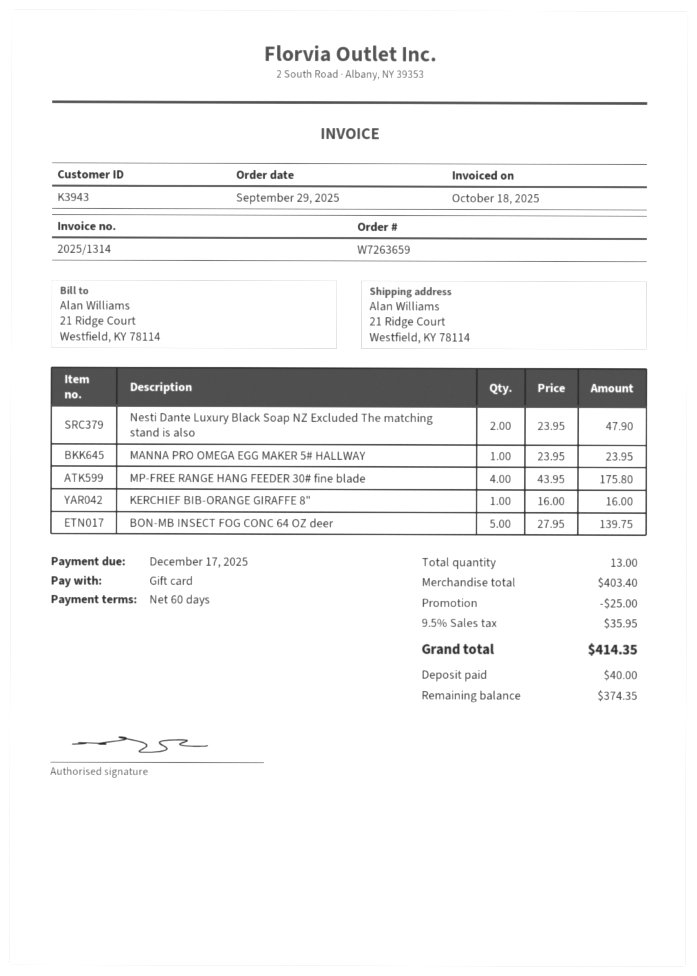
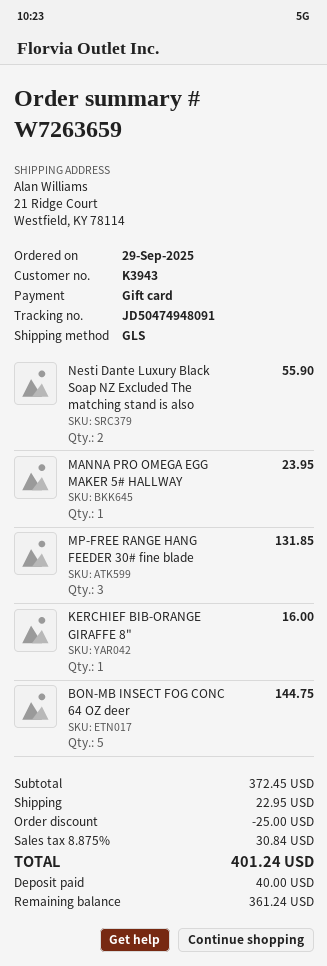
Nesti Dante Luxury Black Soap NZ Excluded The matching stand is also: 2 for 47.90 -> 2 for 55.90
MP-FREE RANGE HANG FEEDER 30# fine blade: 4 for 175.80 -> 3 for 131.85
BON-MB INSECT FOG CONC 64 OZ deer: 5 for 139.75 -> 5 for 144.75
subtotal: 403.40 -> 372.45
shipping: none -> 22.95
tax: 9.5% = 35.95 -> 8.875% = 30.84
total: 414.35 -> 401.24
balance: 374.35 -> 361.24

